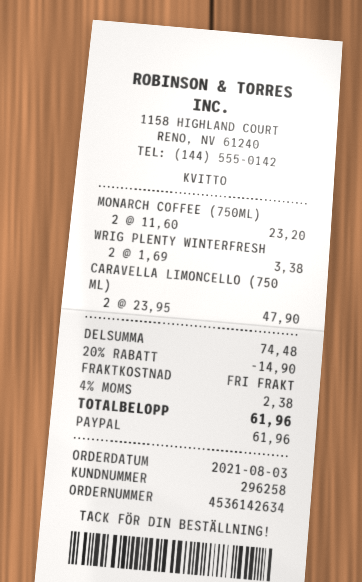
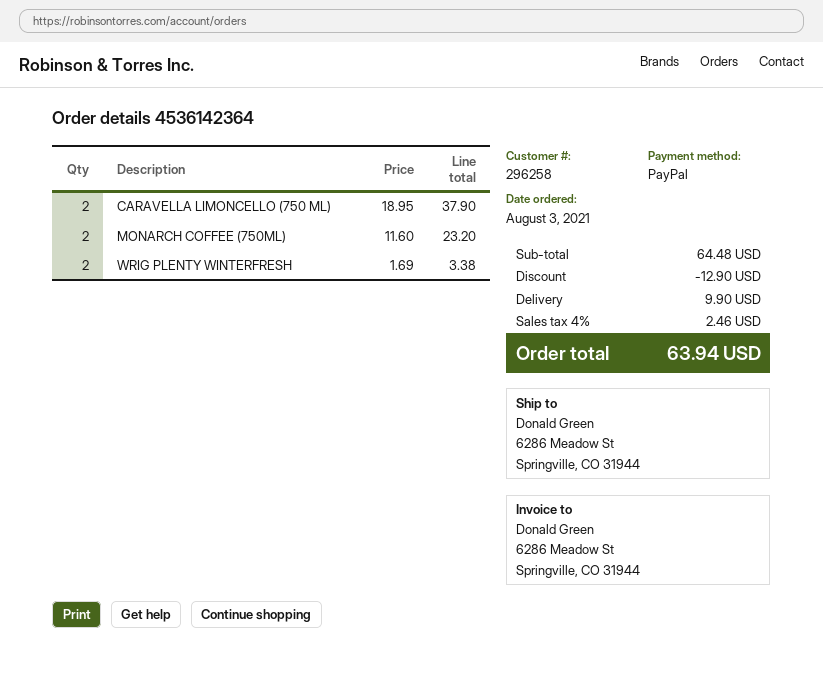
order number: 4536142634 -> 4536142364
CARAVELLA LIMONCELLO (750 ML): 2 x 23.95 = 47.90 -> 2 x 18.95 = 37.90
subtotal: 74.48 -> 64.48
discount: 14.90 -> 12.90
shipping: 0.00 -> 9.90
tax: 4% = 2.38 -> 4% = 2.46
total: 61.96 -> 63.94

